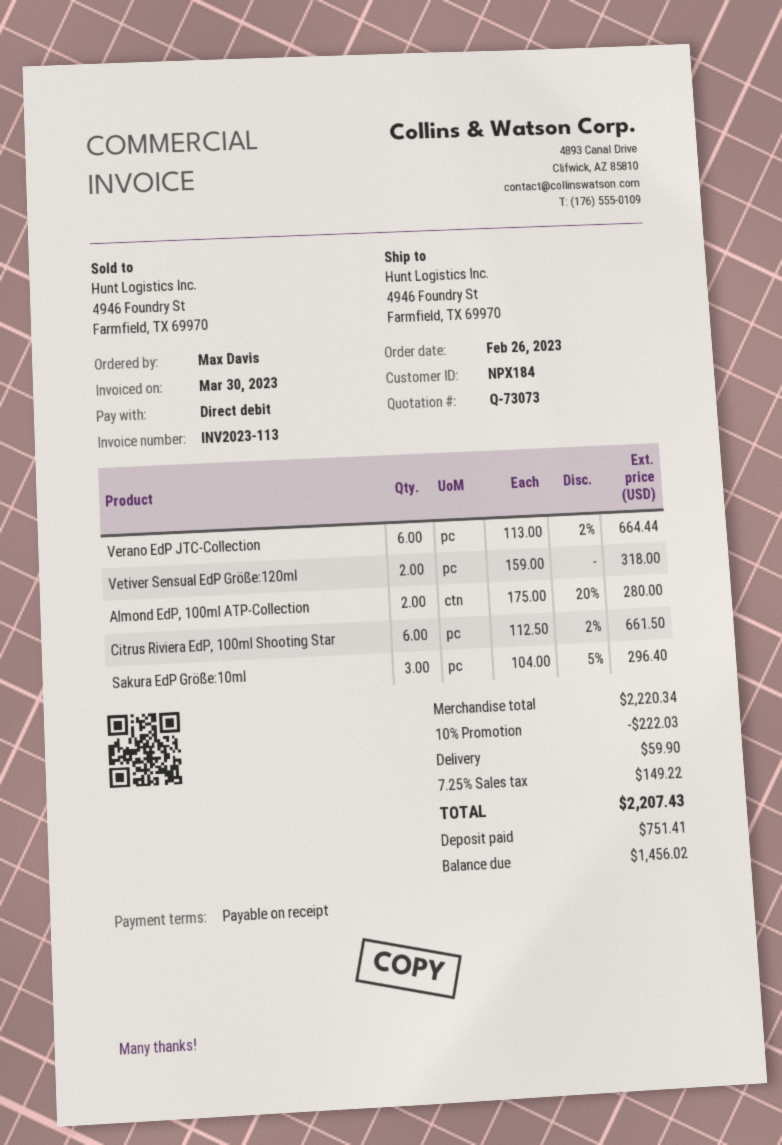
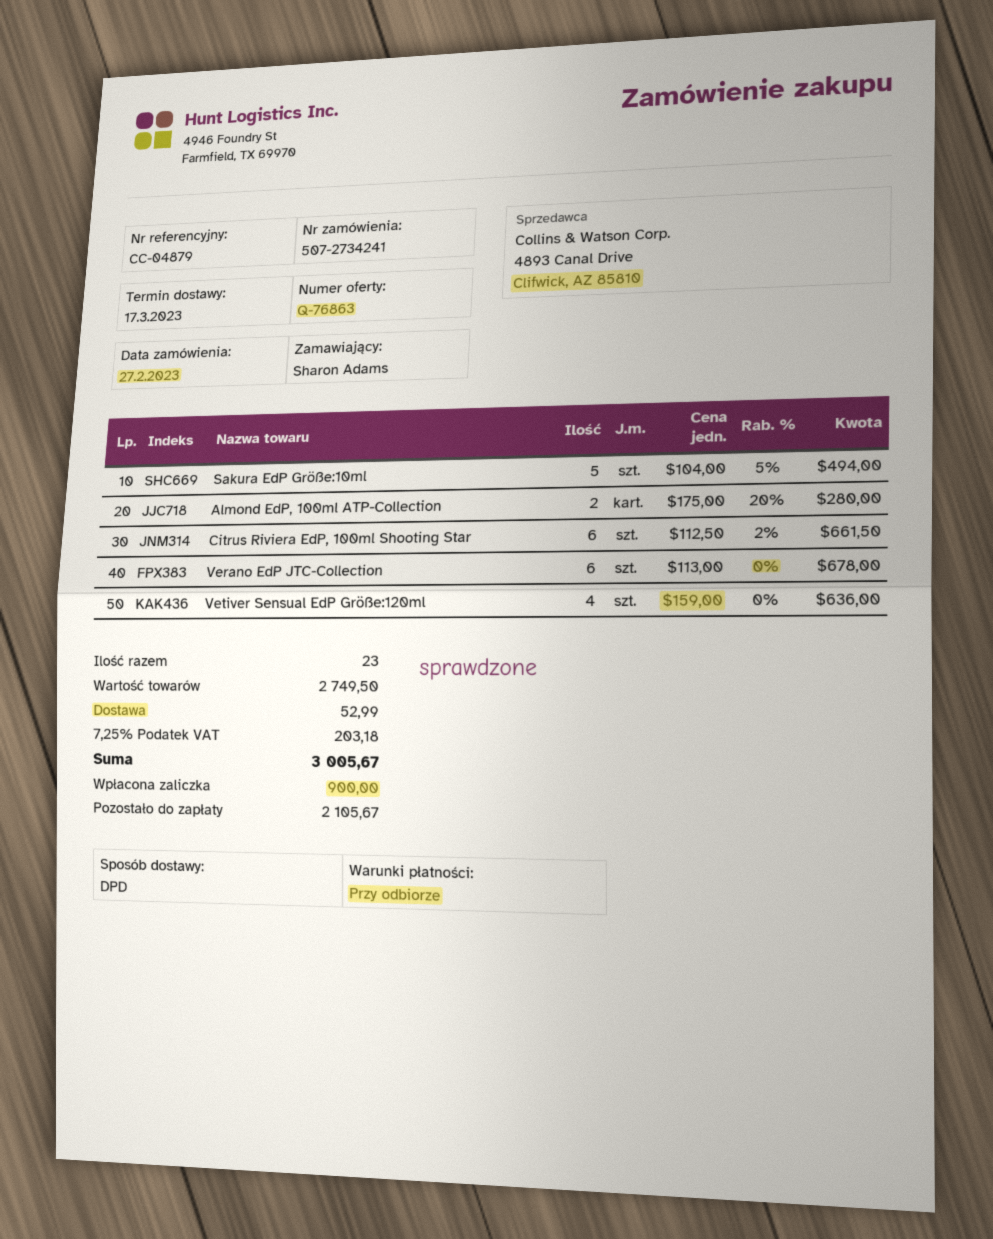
quote number: Q-73073 -> Q-76863
order date: 2023-02-26 -> 2023-02-27
ordered by: Max Davis -> Sharon Adams
Verano EdP JTC-Collection: 6 x 113.00 - 2% = 664.44 -> 6 x 113.00 = 678.00
Vetiver Sensual EdP Größe:120ml: 2 x 159.00 = 318.00 -> 4 x 159.00 = 636.00
Sakura EdP Größe:10ml: 3 x 104.00 - 5% = 296.40 -> 5 x 104.00 - 5% = 494.00
subtotal: 2220.34 -> 2749.50
discount: 10% = 222.03 -> none
shipping: 59.90 -> 52.99
tax: 7.25% = 149.22 -> 7.25% = 203.18
total: 2207.43 -> 3005.67
deposit: 751.41 -> 900.00
balance: 1456.02 -> 2105.67

